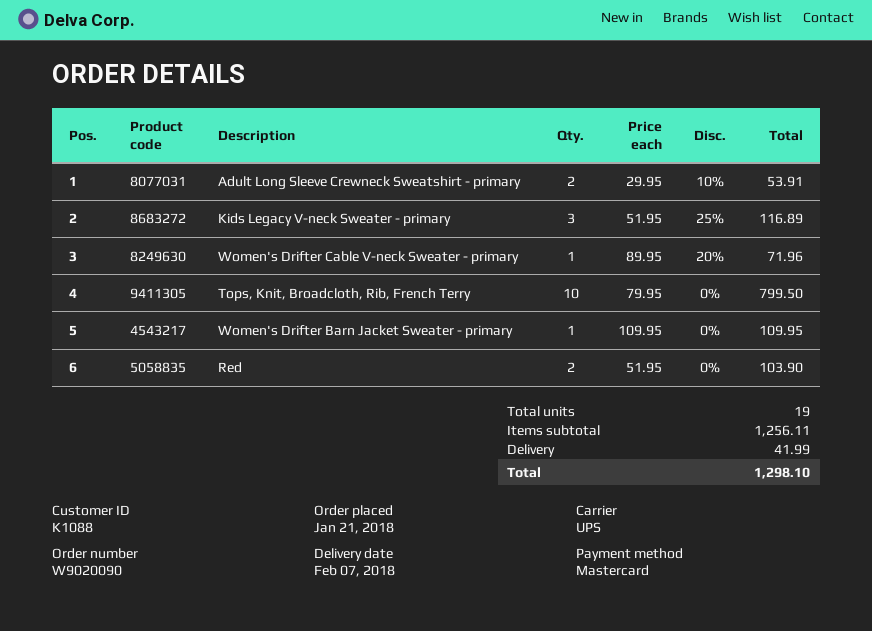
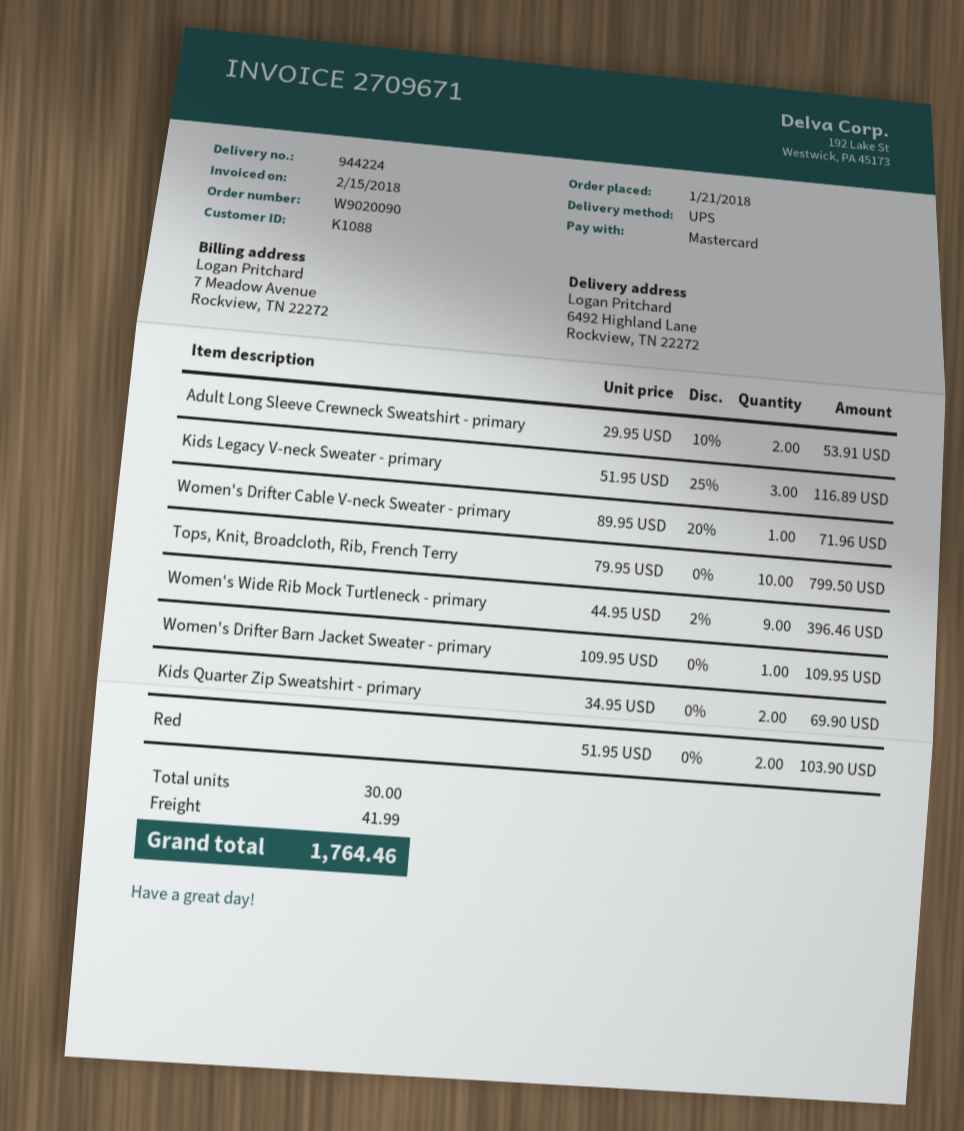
Women's Wide Rib Mock Turtleneck - primary: none -> 9 x 44.95 - 2% = 396.46
Kids Quarter Zip Sweatshirt - primary: none -> 2 x 34.95 = 69.90
total quantity: 19 -> 30
total: 1298.10 -> 1764.46

